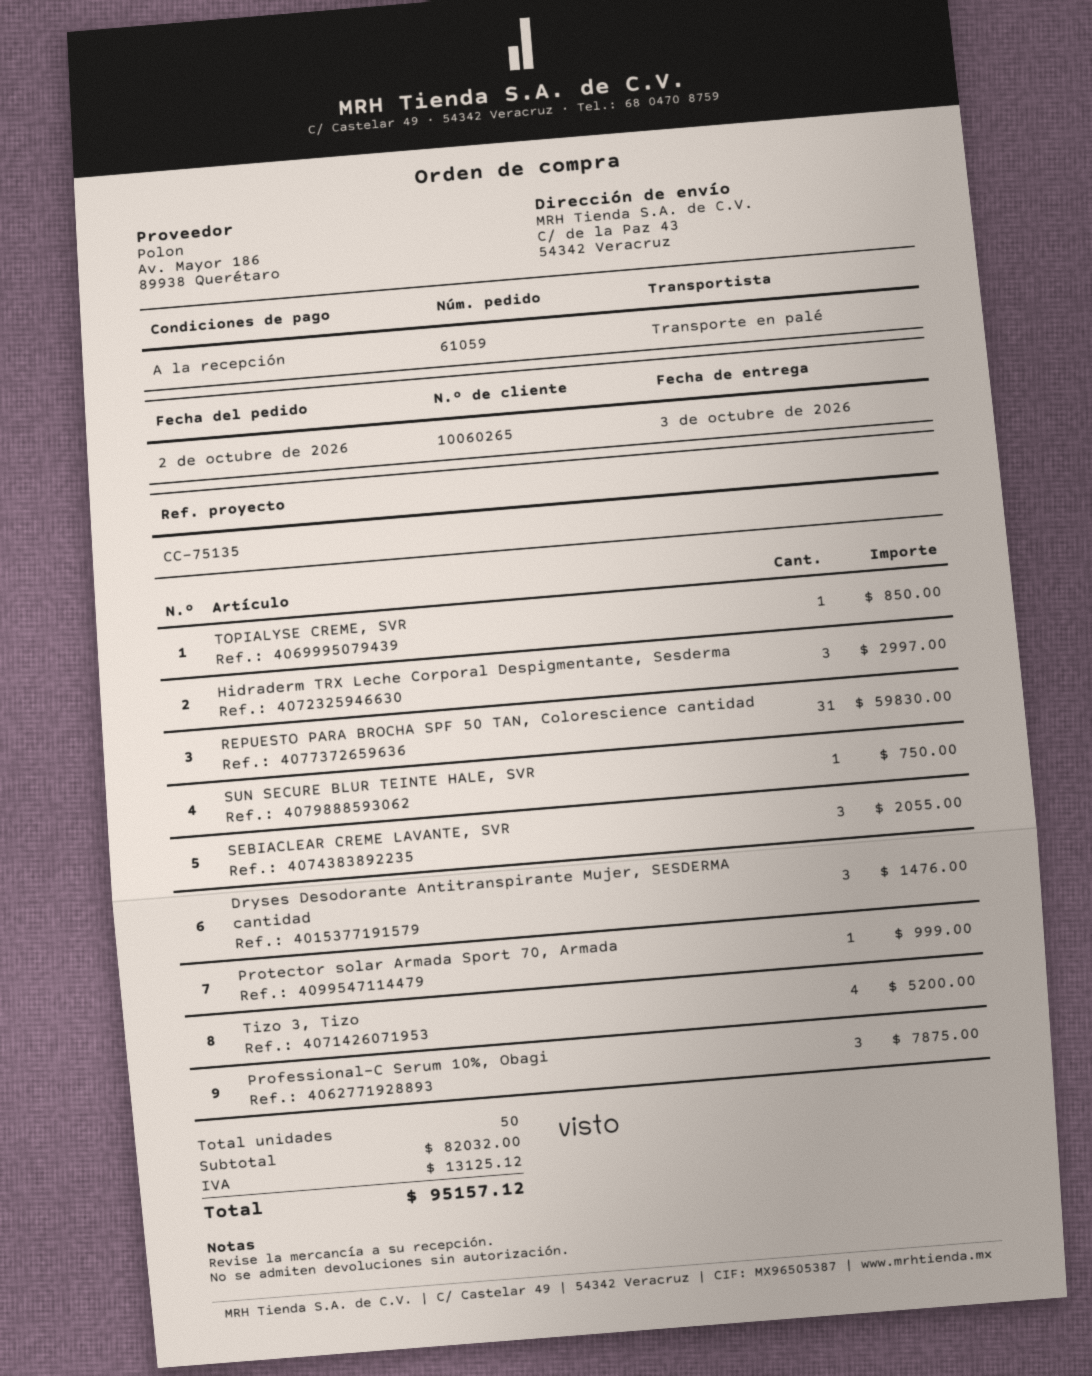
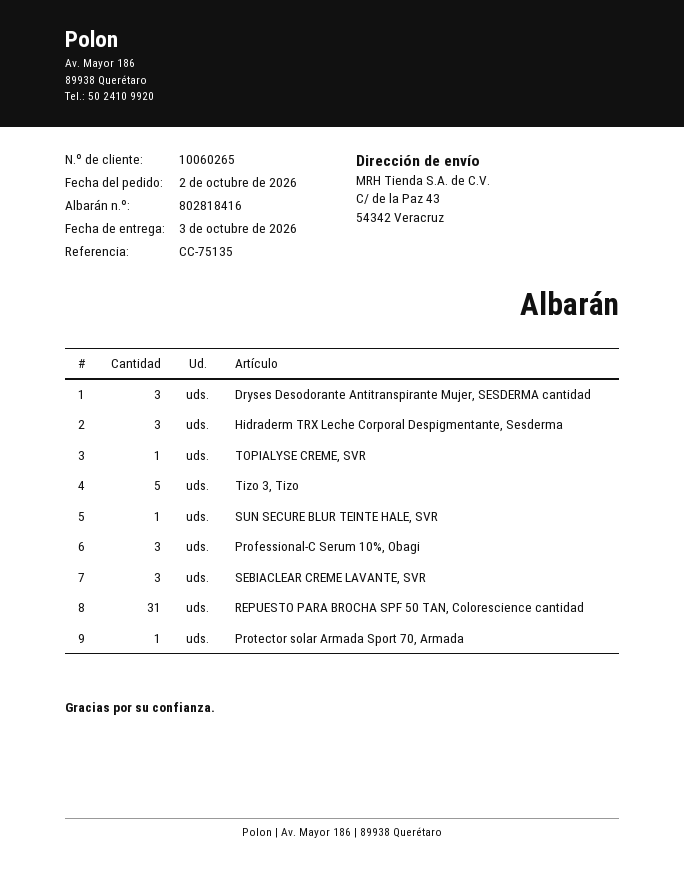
Tizo 3, Tizo: 4 -> 5

